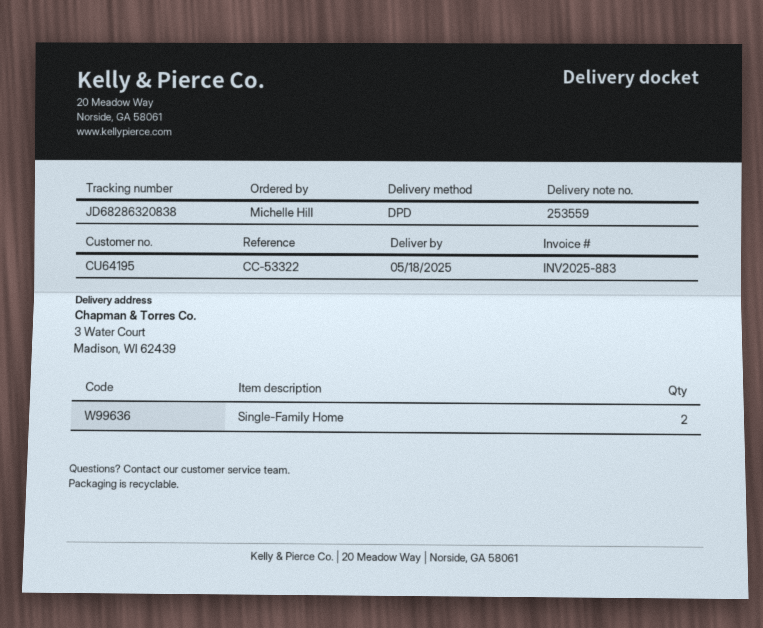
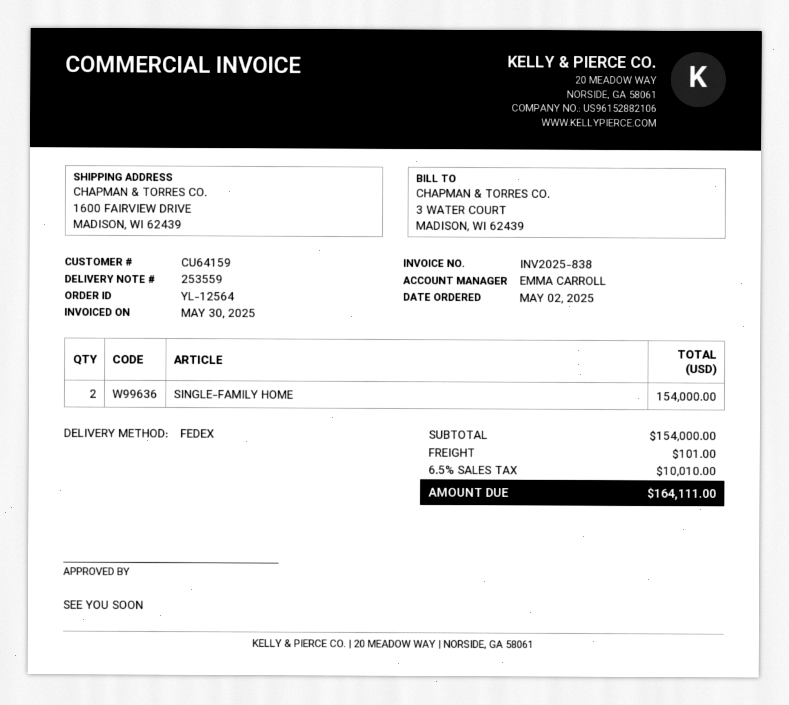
invoice number: INV2025-883 -> INV2025-838
customer number: CU64195 -> CU64159
shipping method: DPD -> FedEx
ship to: 3 Water Court, Madison, WI 62439 -> 1600 FAIRVIEW DRIVE, MADISON, WI 62439

